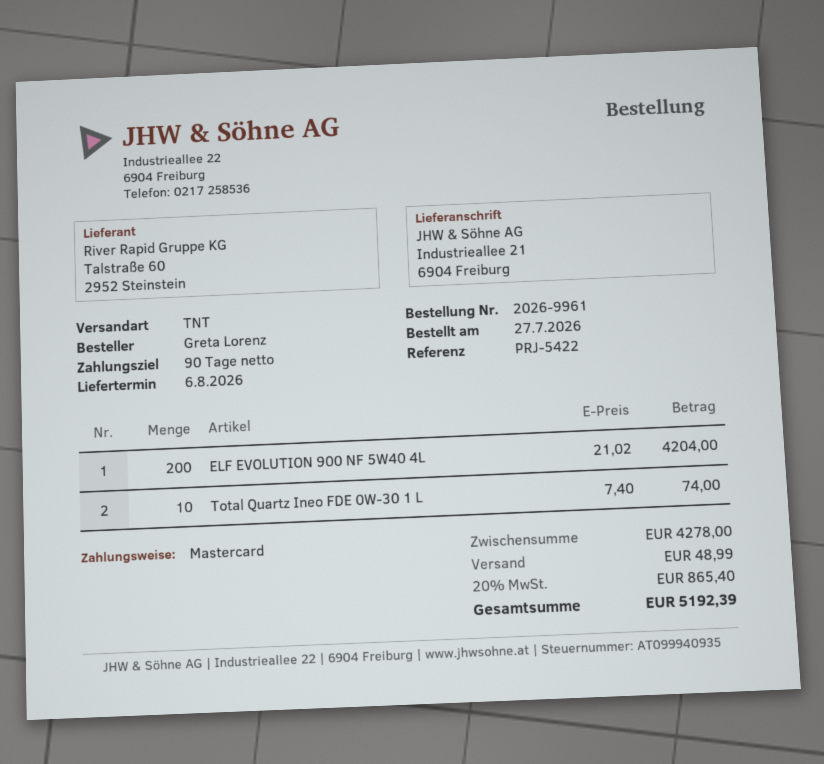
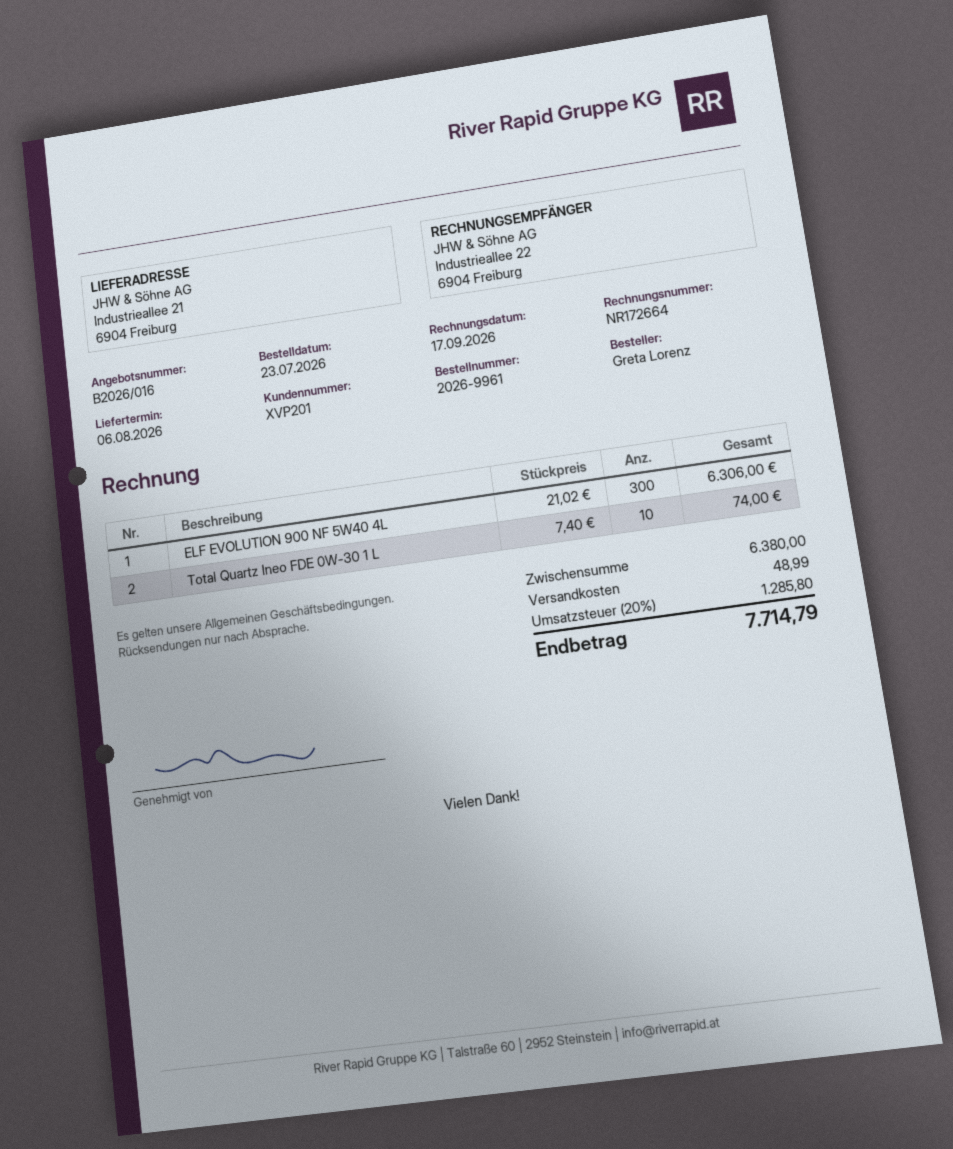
order date: 2026-07-27 -> 2026-07-23
ELF EVOLUTION 900 NF 5W40 4L: 200 x 21.02 = 4204.00 -> 300 x 21.02 = 6306.00
subtotal: 4278.00 -> 6380.00
tax: 20% = 865.40 -> 20% = 1285.80
total: 5192.39 -> 7714.79

